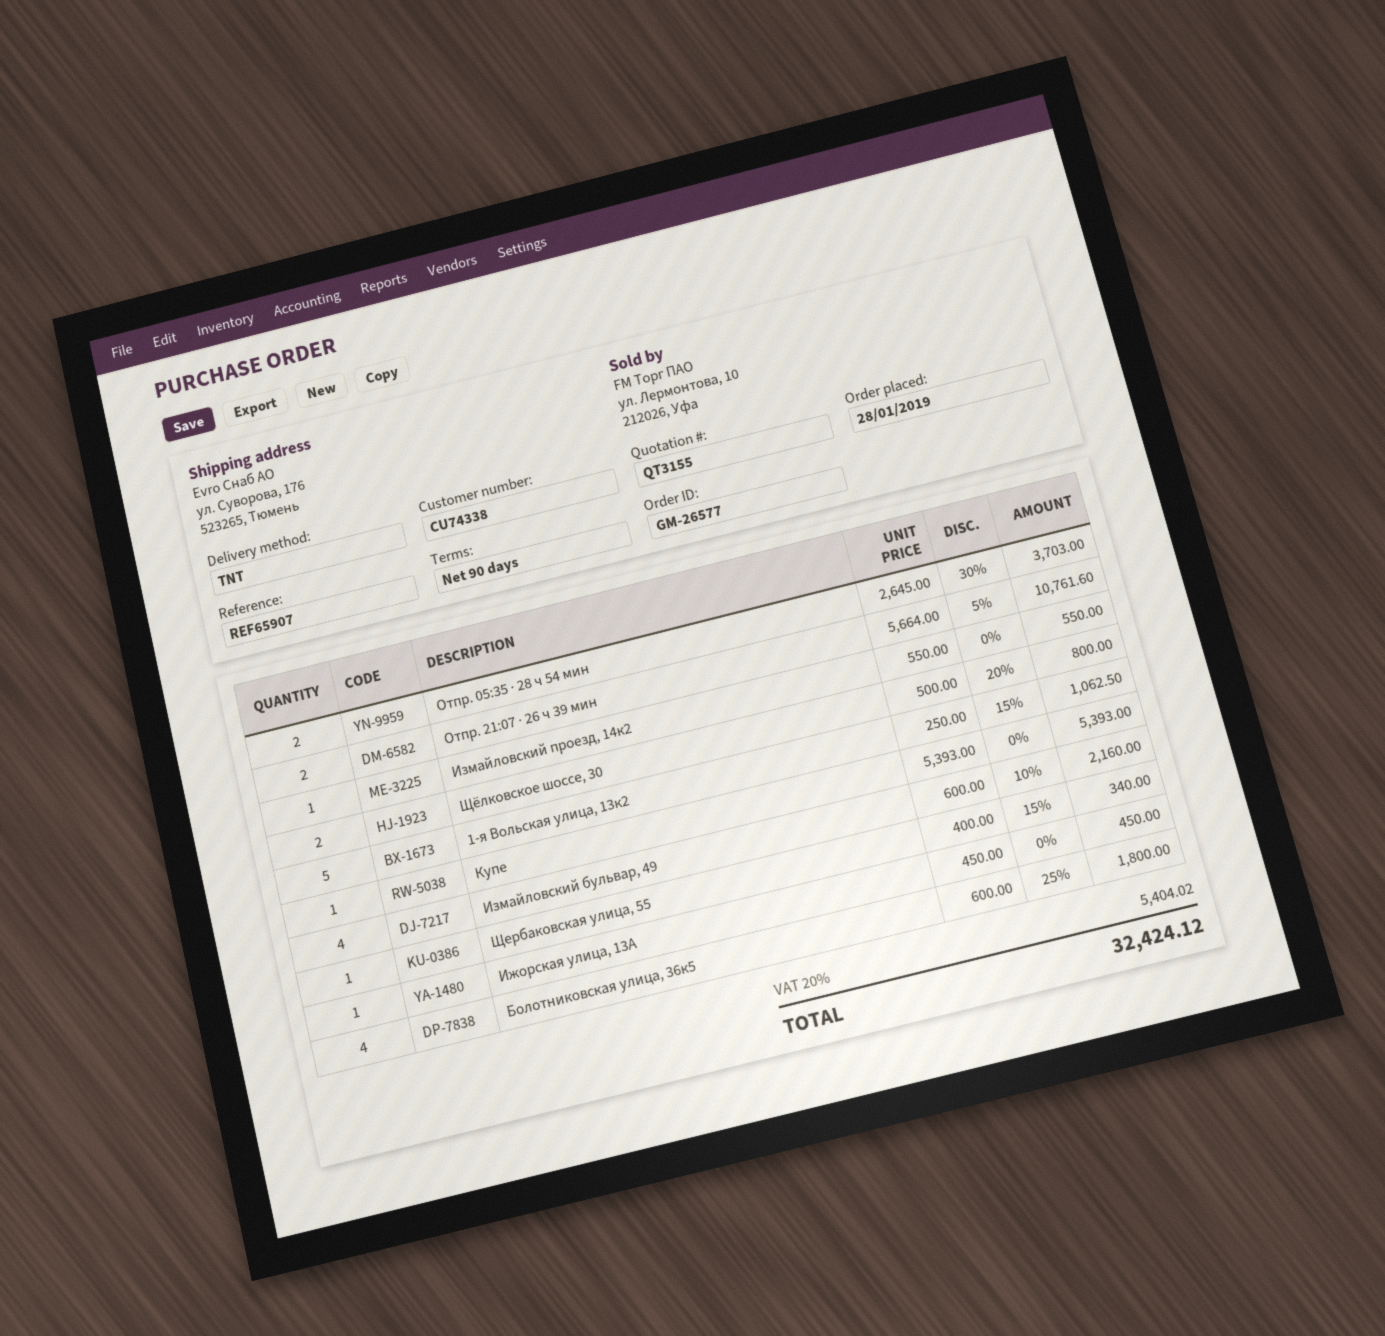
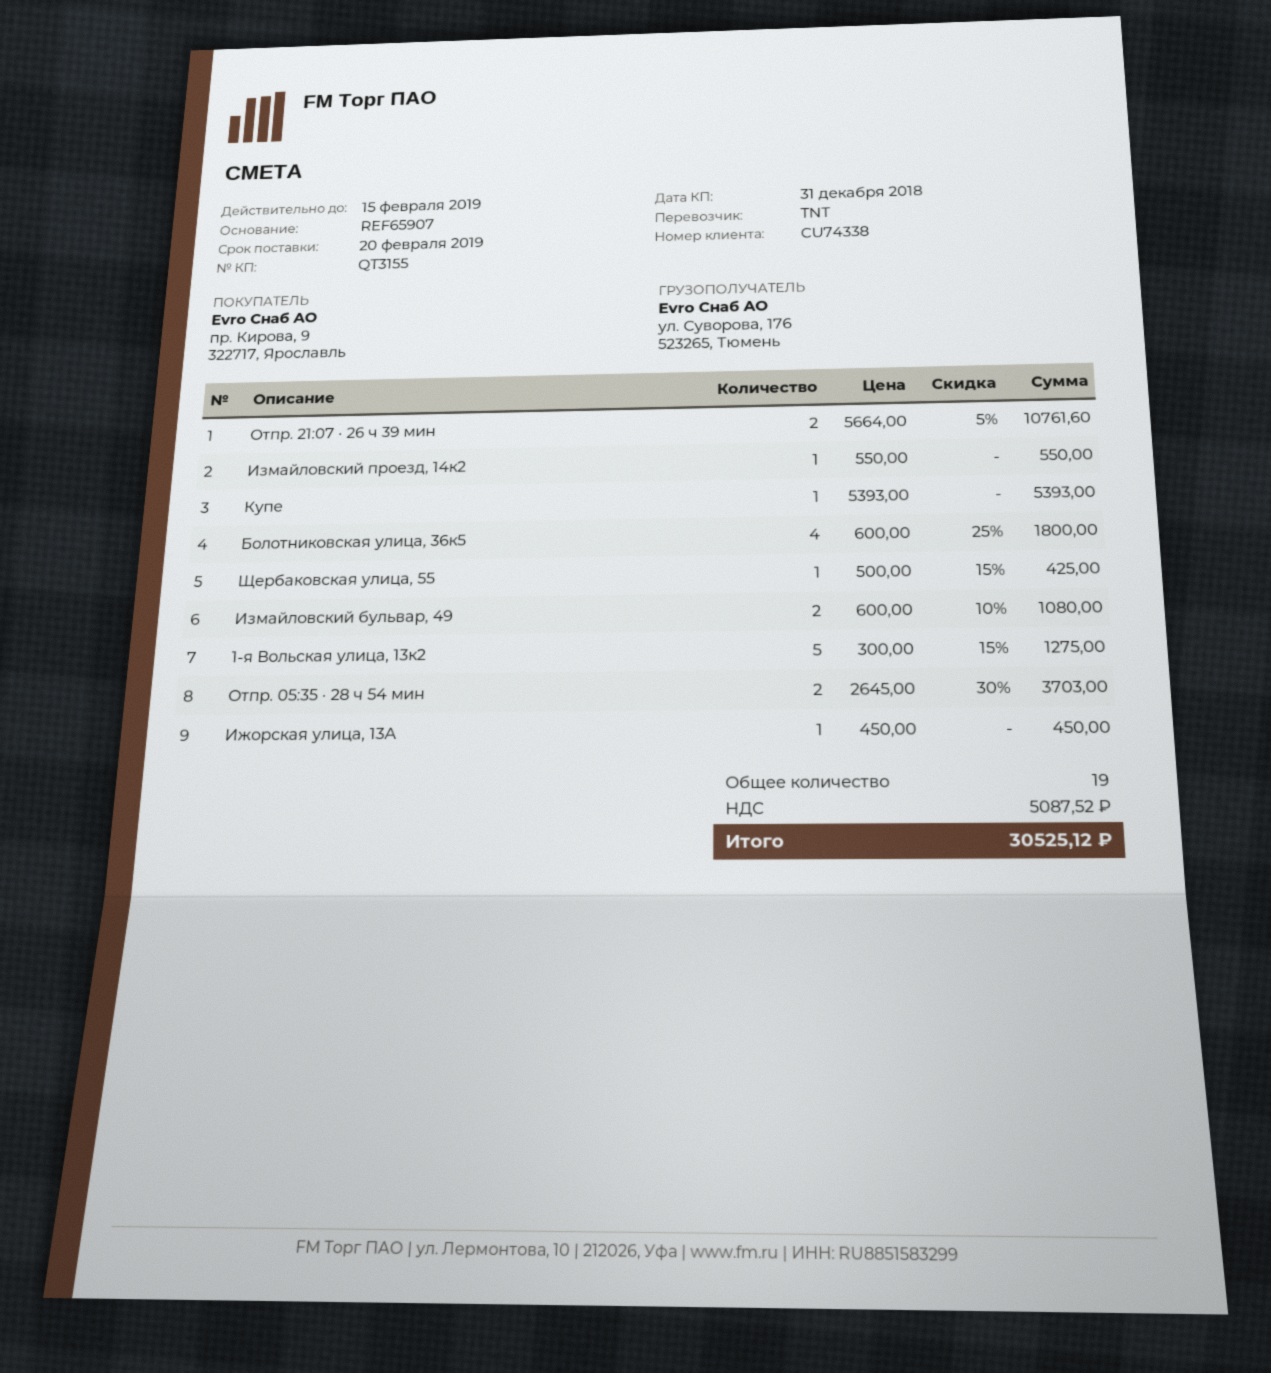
Щёлковское шоссе, 30: 2 x 500.00 - 20% = 800.00 -> none
1-я Вольская улица, 13к2: 5 x 250.00 - 15% = 1062.50 -> 5 x 300.00 - 15% = 1275.00
Измайловский бульвар, 49: 4 x 600.00 - 10% = 2160.00 -> 2 x 600.00 - 10% = 1080.00
Щербаковская улица, 55: 1 x 400.00 - 15% = 340.00 -> 1 x 500.00 - 15% = 425.00
tax: 5404.02 -> 5087.52
total: 32424.12 -> 30525.12

